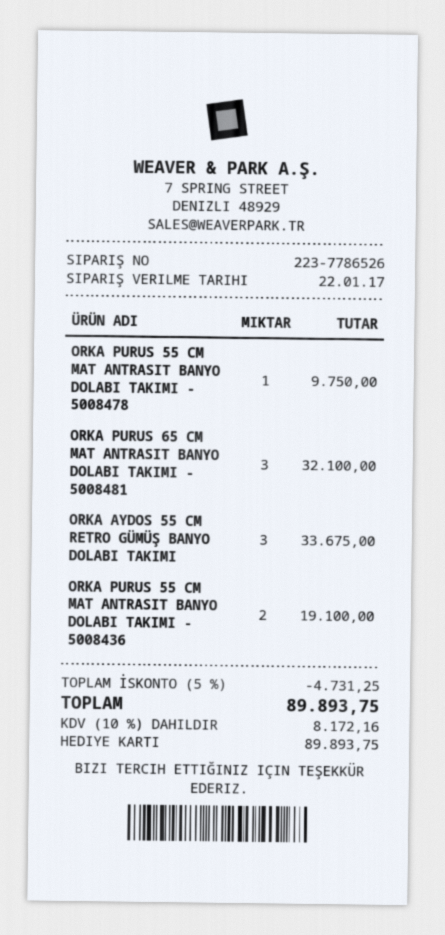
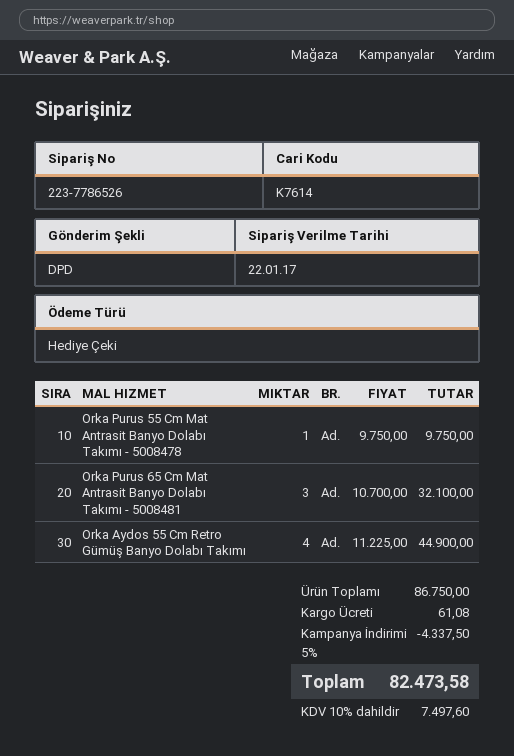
ORKA AYDOS 55 CM RETRO GÜMÜŞ BANYO DOLABI TAKIMI: 3 for 33675.00 -> 4 for 44900.00
ORKA PURUS 55 CM MAT ANTRASIT BANYO DOLABI TAKIMI - 5008436: 2 for 19100.00 -> none
discount: 5% = 4731.25 -> 5% = 4337.50
shipping: none -> 61.08
tax: 10% = 8172.16 -> 10% = 7497.60
total: 89893.75 -> 82473.58

